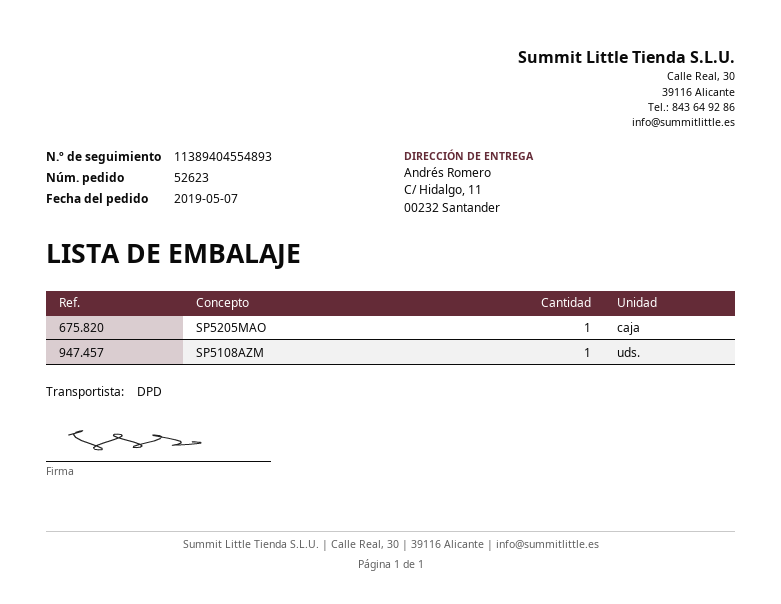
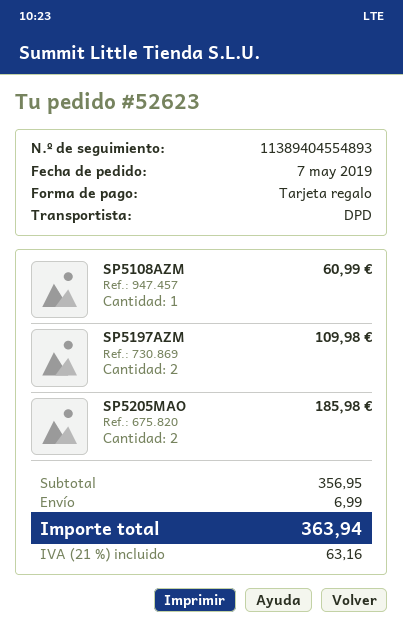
SP5205MAO: 1 -> 2
SP5197AZM: none -> 2

